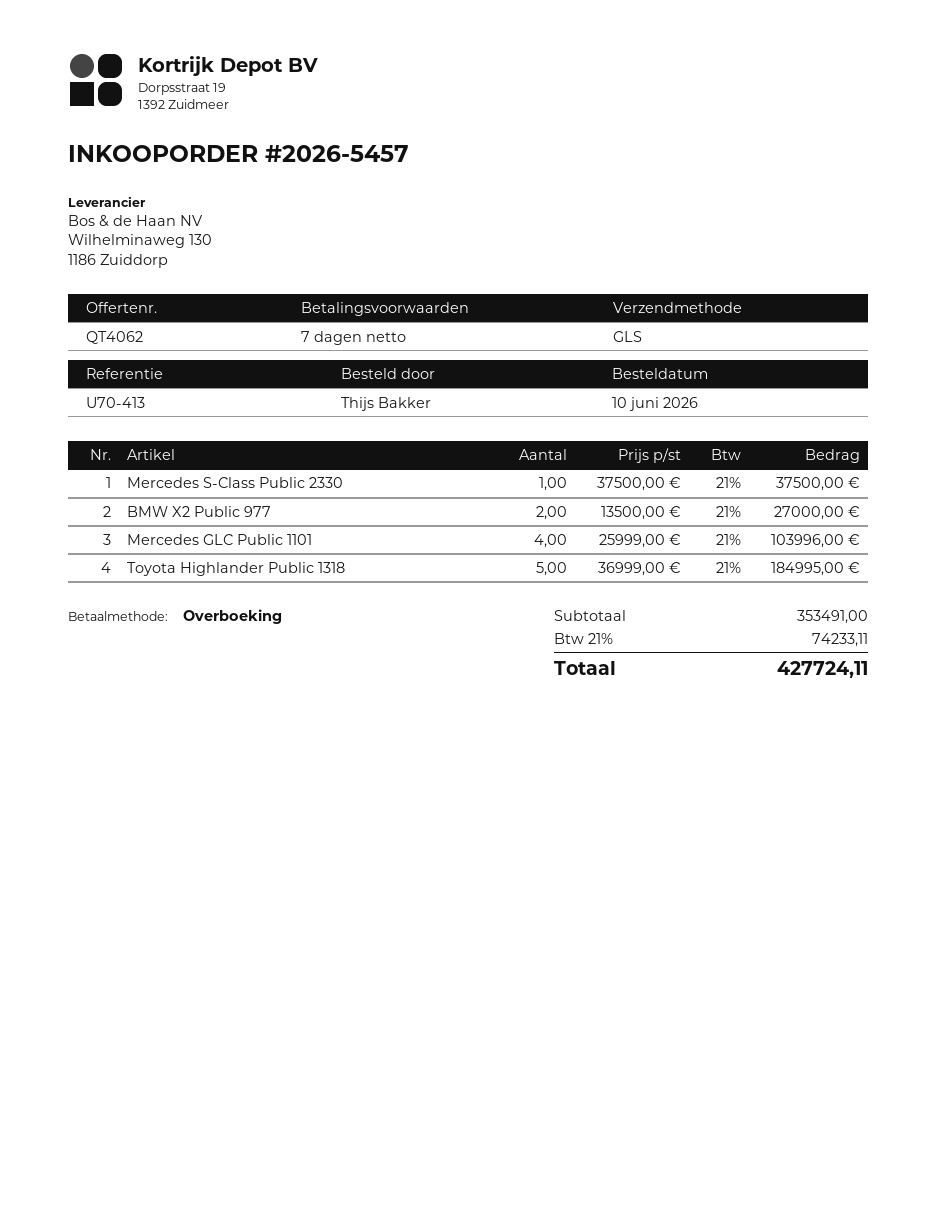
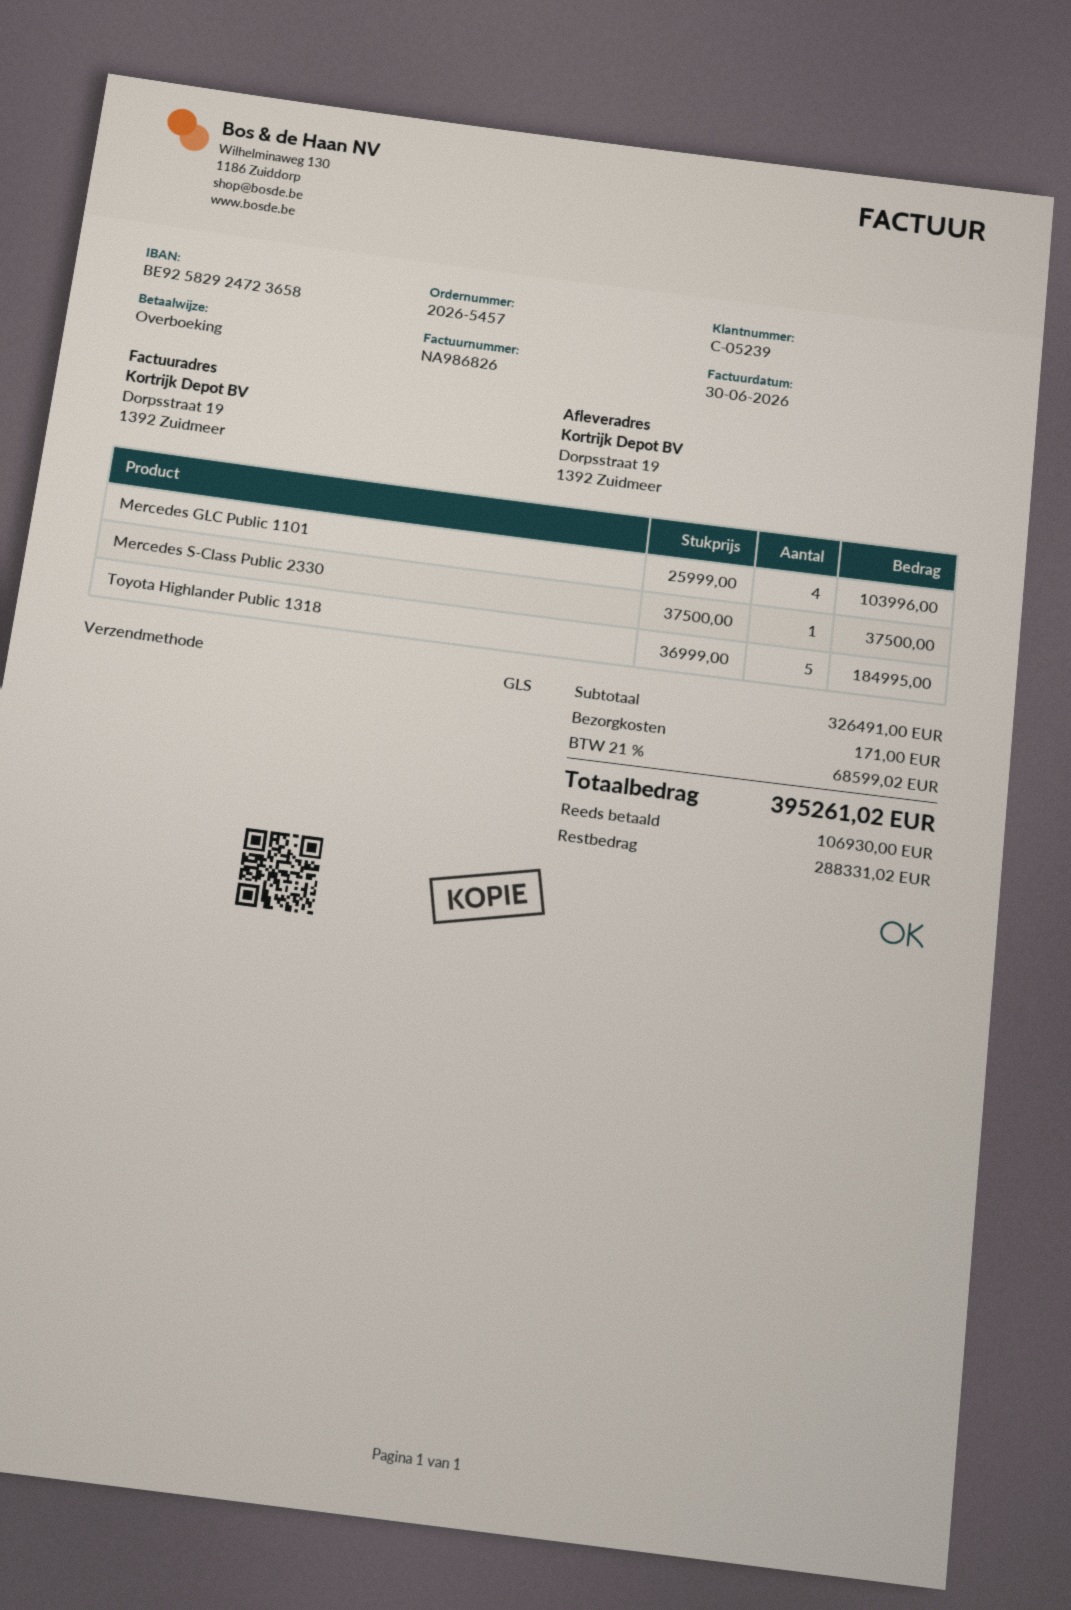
BMW X2 Public 977: 2 x 13500.00 = 27000.00 -> none
subtotal: 353491.00 -> 326491.00
shipping: none -> 171.00
tax: 21% = 74233.11 -> 21% = 68599.02
total: 427724.11 -> 395261.02

